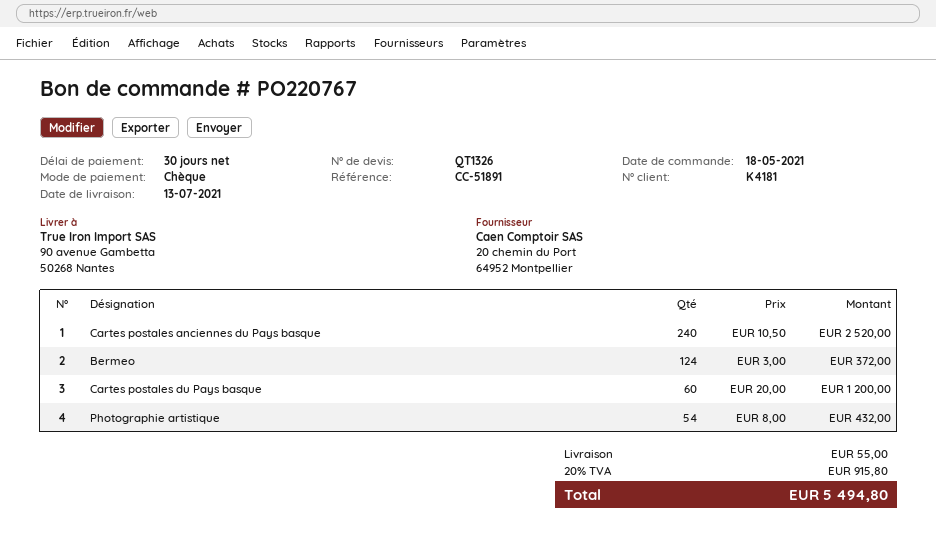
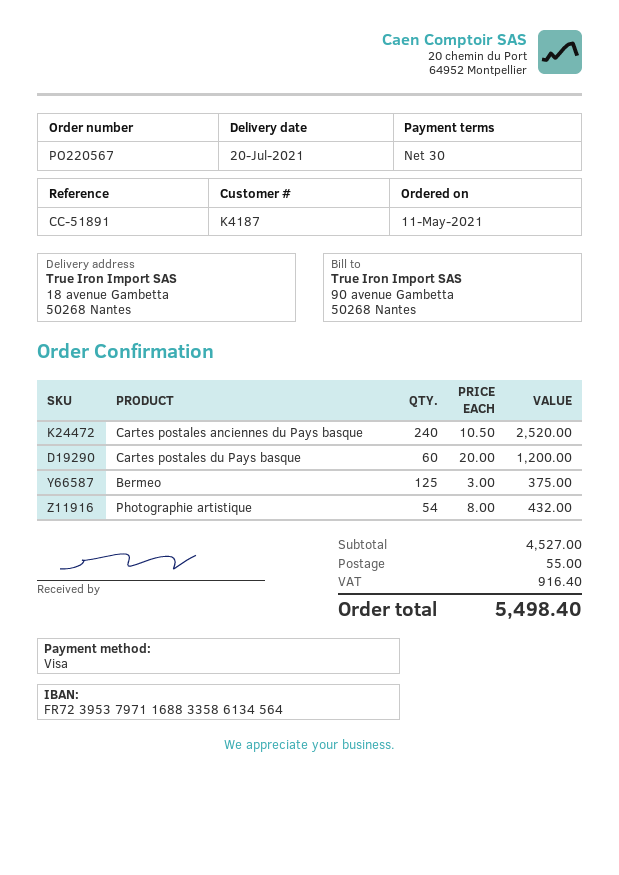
order number: PO220767 -> PO220567
order date: 2021-05-18 -> 2021-05-11
delivery date: 2021-07-13 -> 2021-07-20
customer number: K4181 -> K4187
payment method: cheque -> Visa
ship to: 90 avenue Gambetta, 50268 Nantes -> 18 avenue Gambetta, 50268 Nantes
Bermeo: 124 x 3.00 = 372.00 -> 125 x 3.00 = 375.00
tax: 915.80 -> 916.40
total: 5494.80 -> 5498.40

